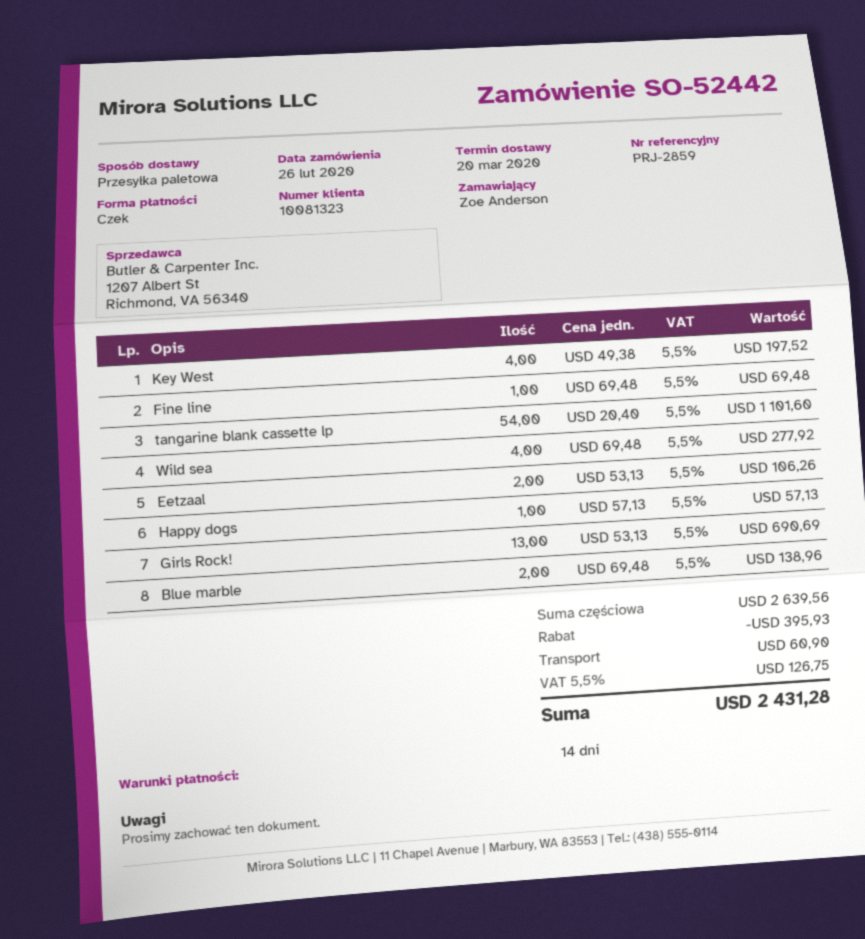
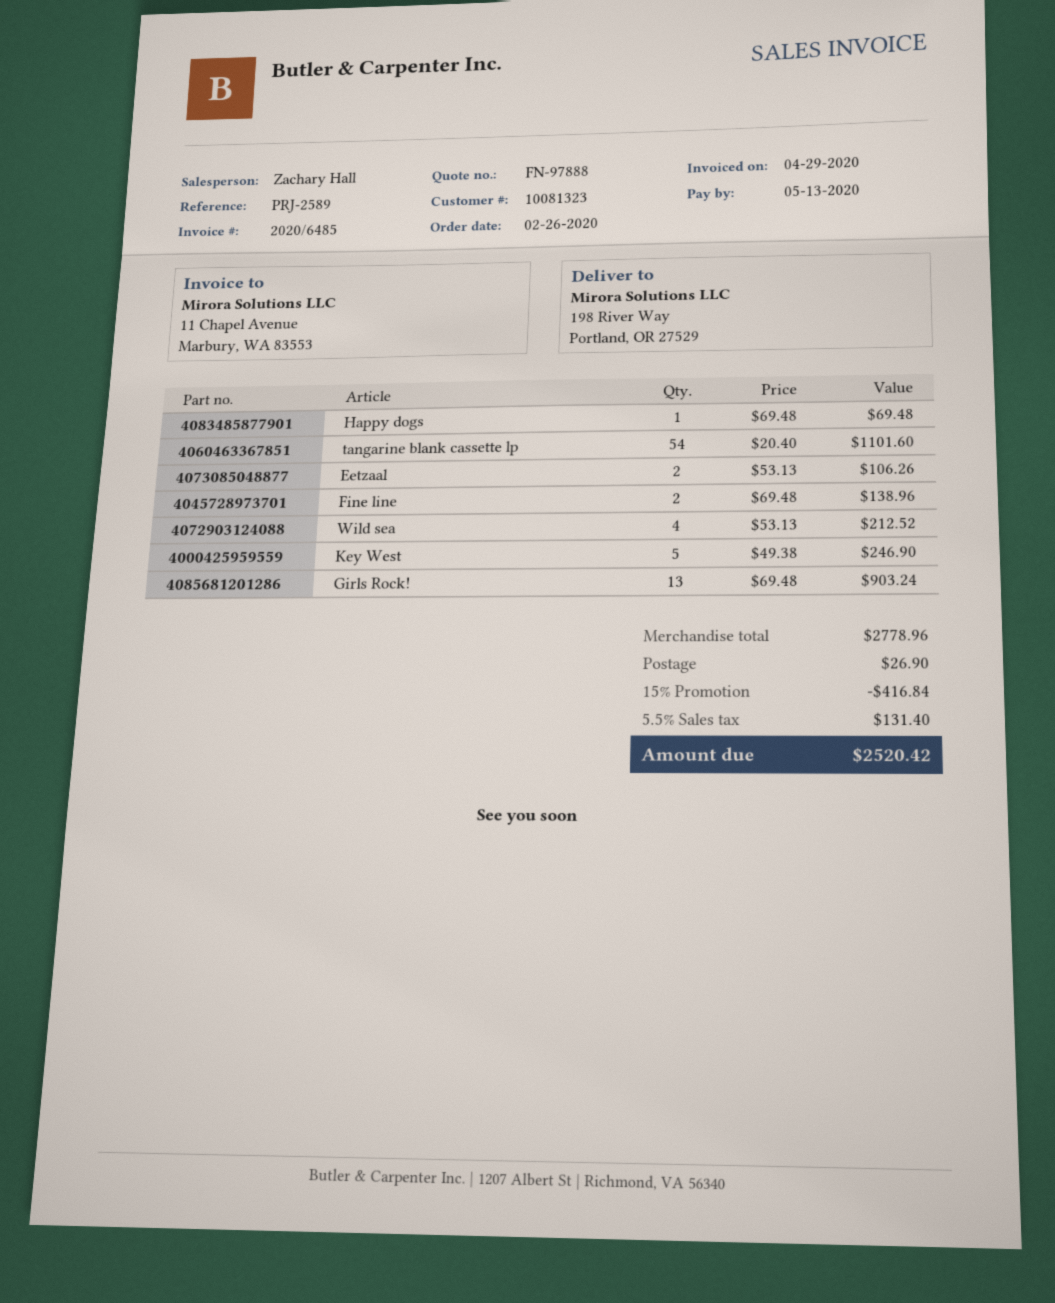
reference: PRJ-2859 -> PRJ-2589
Key West: 4 x 49.38 = 197.52 -> 5 x 49.38 = 246.90
Fine line: 1 x 69.48 = 69.48 -> 2 x 69.48 = 138.96
Wild sea: 4 x 69.48 = 277.92 -> 4 x 53.13 = 212.52
Happy dogs: 1 x 57.13 = 57.13 -> 1 x 69.48 = 69.48
Girls Rock!: 13 x 53.13 = 690.69 -> 13 x 69.48 = 903.24
Blue marble: 2 x 69.48 = 138.96 -> none
subtotal: 2639.56 -> 2778.96
discount: 395.93 -> 416.84
shipping: 60.90 -> 26.90
tax: 5.5% = 126.75 -> 5.5% = 131.40
total: 2431.28 -> 2520.42

